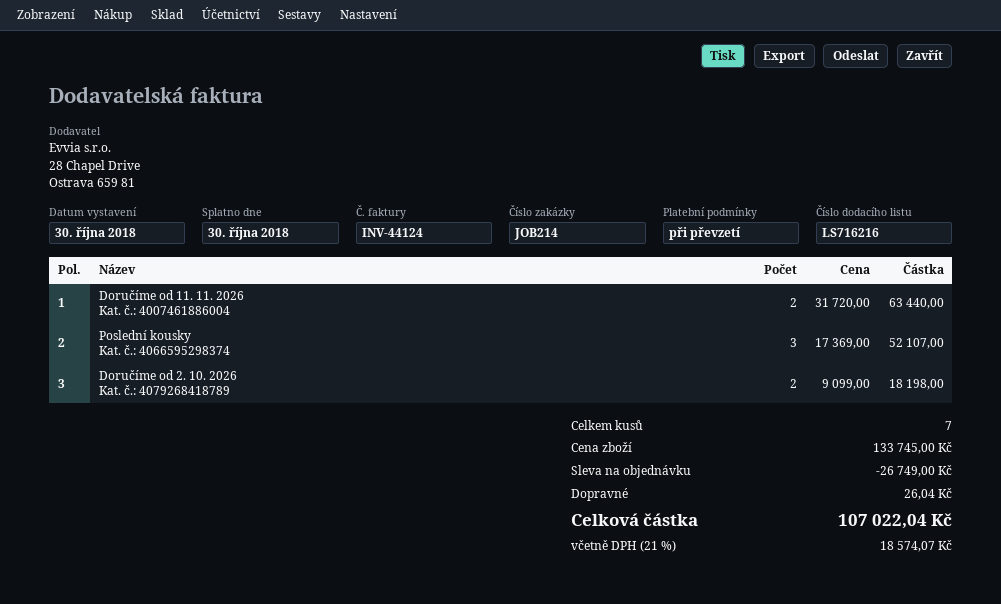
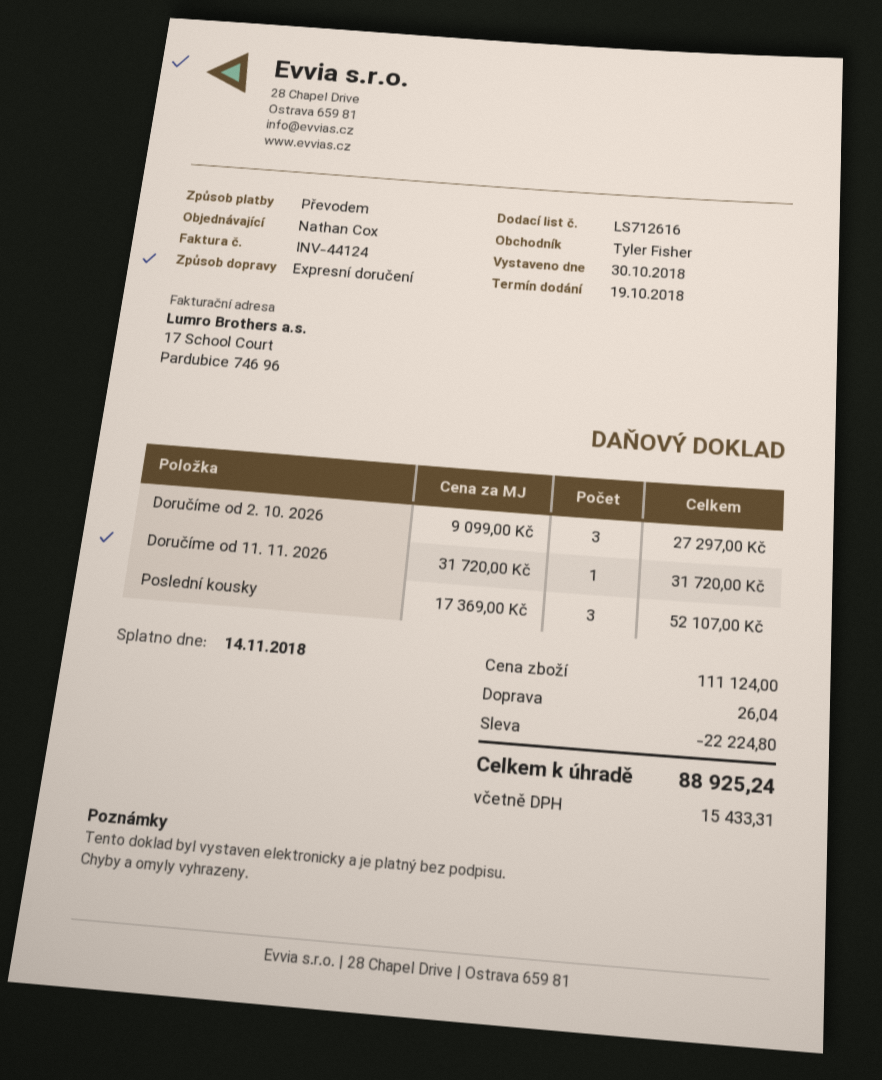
delivery note number: LS716216 -> LS712616
due date: 2018-10-30 -> 2018-11-14
Doručíme od 11. 11. 2026: 2 x 31720.00 = 63440.00 -> 1 x 31720.00 = 31720.00
Doručíme od 2. 10. 2026: 2 x 9099.00 = 18198.00 -> 3 x 9099.00 = 27297.00
subtotal: 133745.00 -> 111124.00
discount: 26749.00 -> 22224.80
tax: 18574.07 -> 15433.31
total: 107022.04 -> 88925.24

